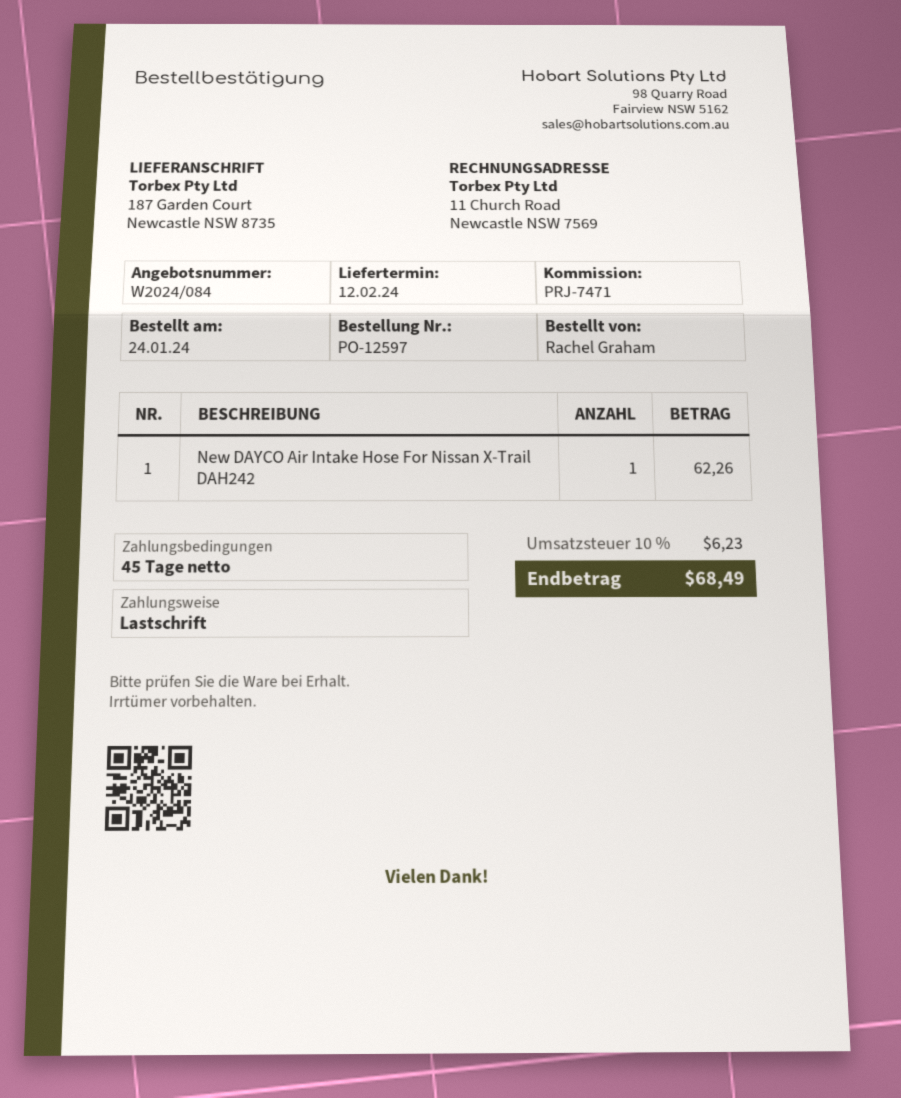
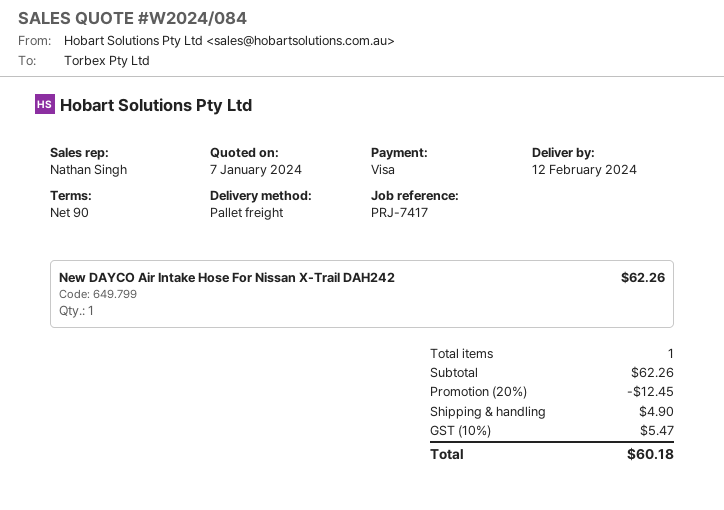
payment terms: 45 days -> 90 days
reference: PRJ-7471 -> PRJ-7417
payment method: direct debit -> Visa
discount: none -> 20% = 12.45
shipping: none -> 4.90
tax: 10% = 6.23 -> 10% = 5.47
total: 68.49 -> 60.18

